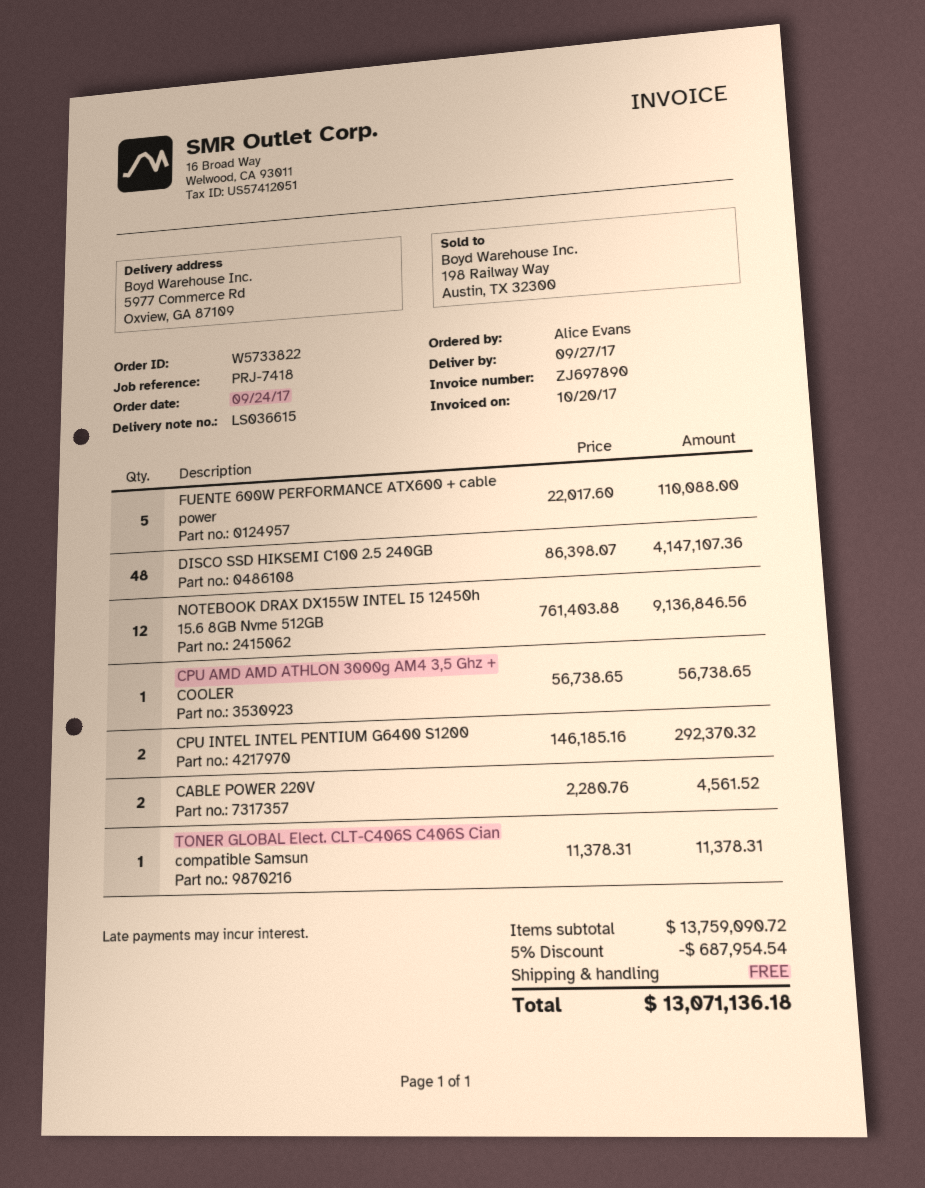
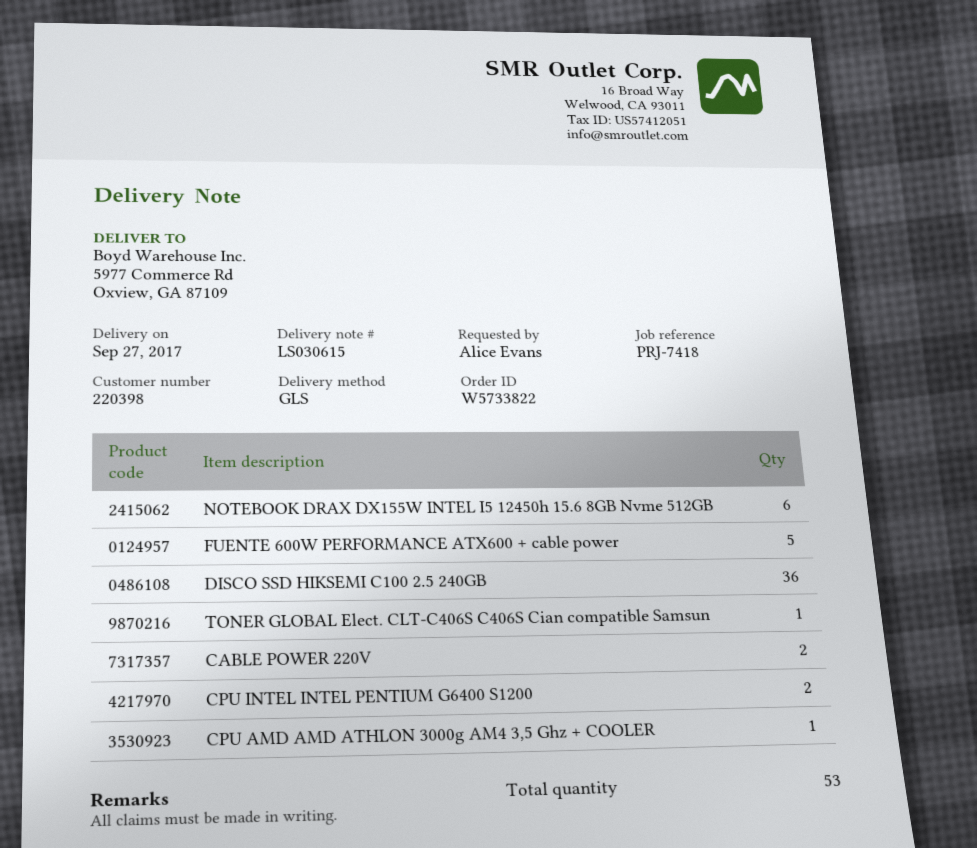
delivery note number: LS036615 -> LS030615
DISCO SSD HIKSEMI C100 2.5 240GB: 48 -> 36
NOTEBOOK DRAX DX155W INTEL I5 12450h 15.6 8GB Nvme 512GB: 12 -> 6

